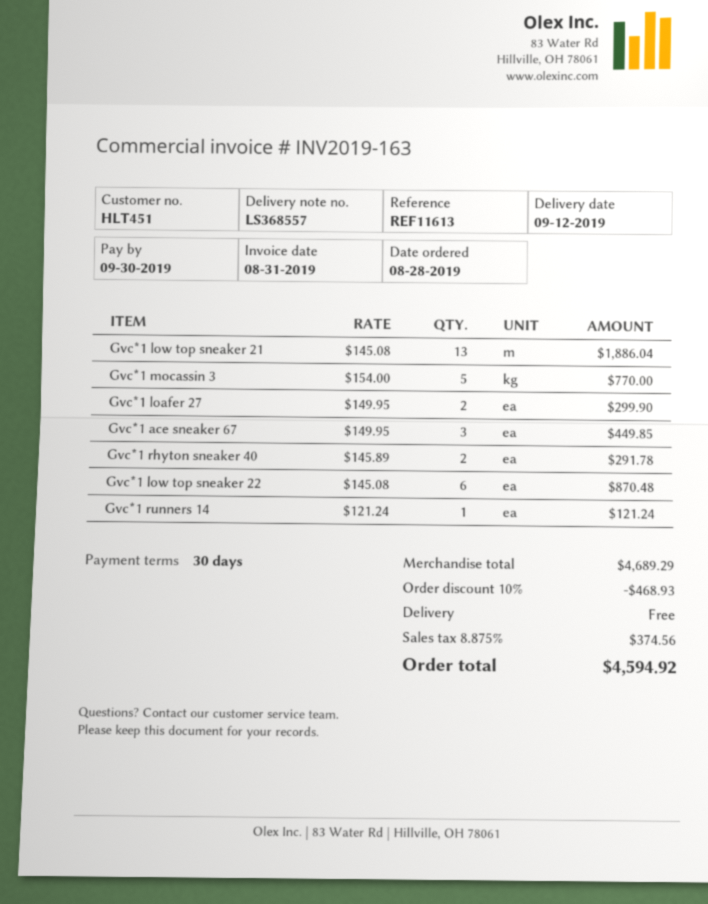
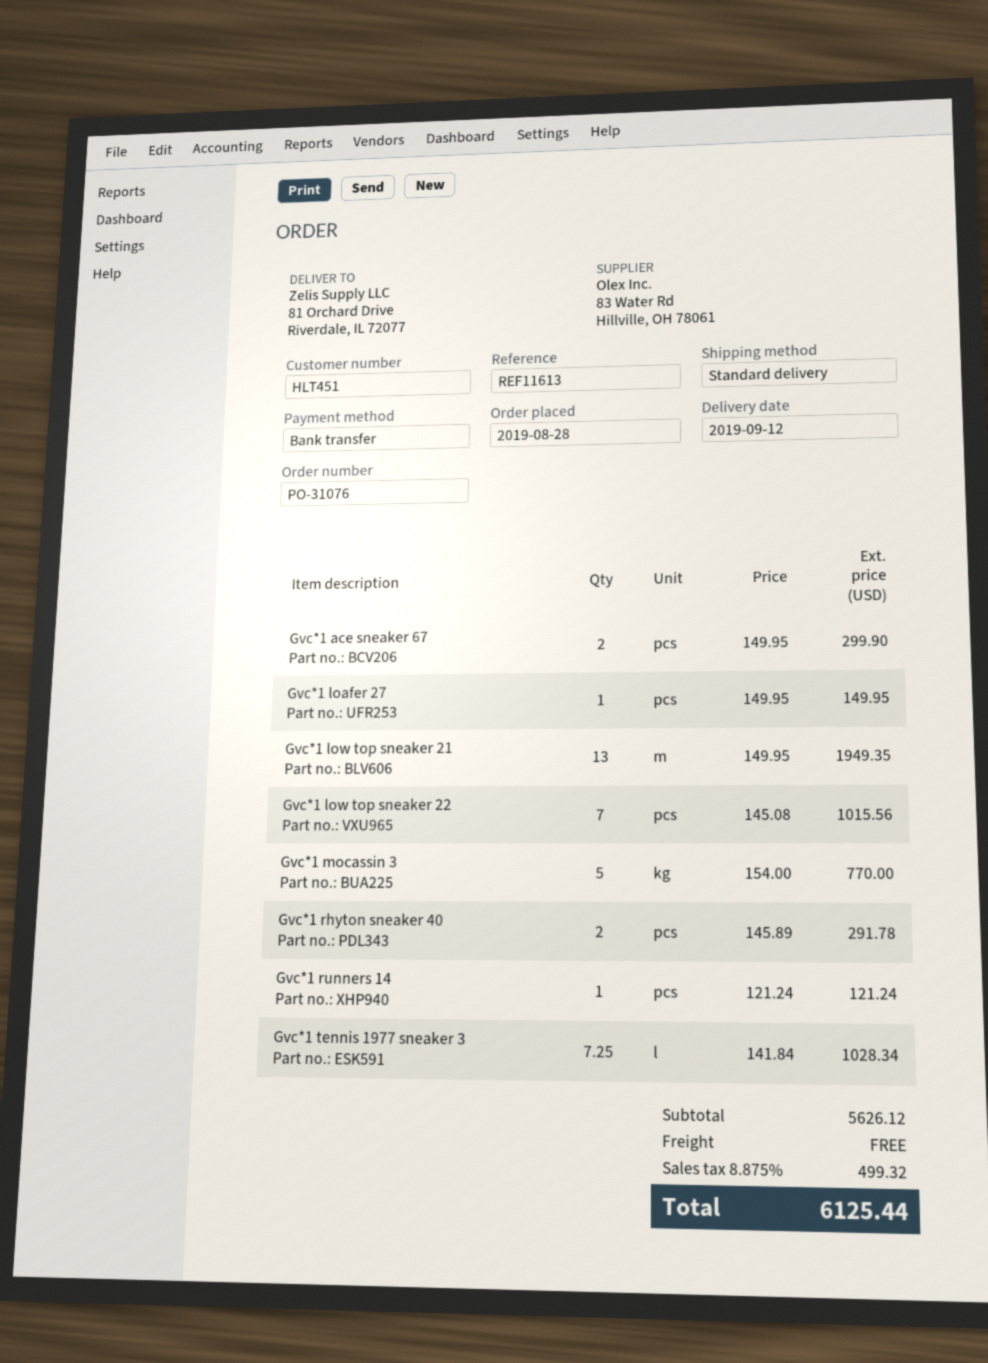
Gvc*1 low top sneaker 21: 13 x 145.08 = 1886.04 -> 13 x 149.95 = 1949.35
Gvc*1 loafer 27: 2 x 149.95 = 299.90 -> 1 x 149.95 = 149.95
Gvc*1 ace sneaker 67: 3 x 149.95 = 449.85 -> 2 x 149.95 = 299.90
Gvc*1 low top sneaker 22: 6 x 145.08 = 870.48 -> 7 x 145.08 = 1015.56
Gvc*1 tennis 1977 sneaker 3: none -> 7.25 x 141.84 = 1028.34
subtotal: 4689.29 -> 5626.12
discount: 10% = 468.93 -> none
tax: 8.875% = 374.56 -> 8.875% = 499.32
total: 4594.92 -> 6125.44

